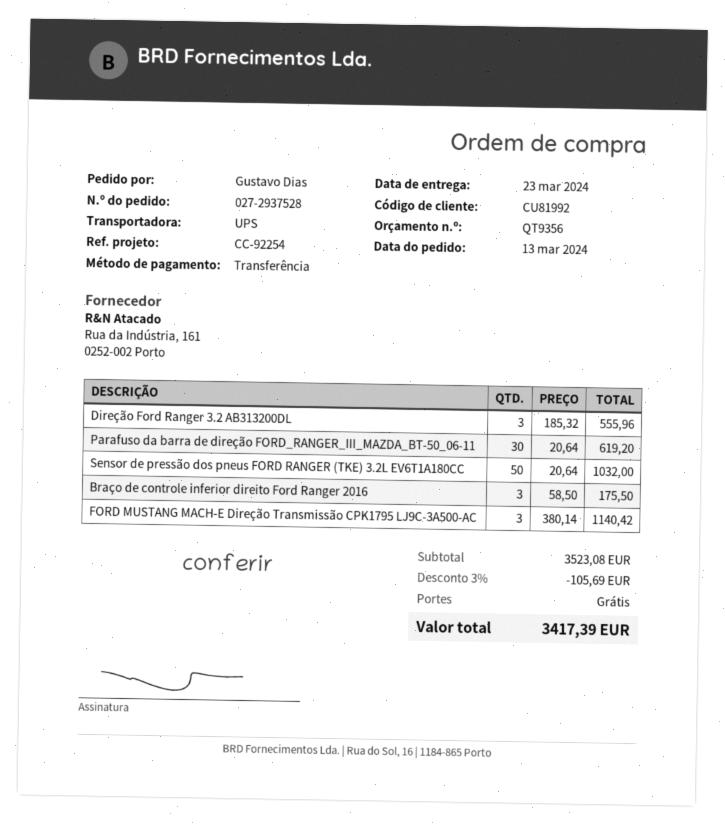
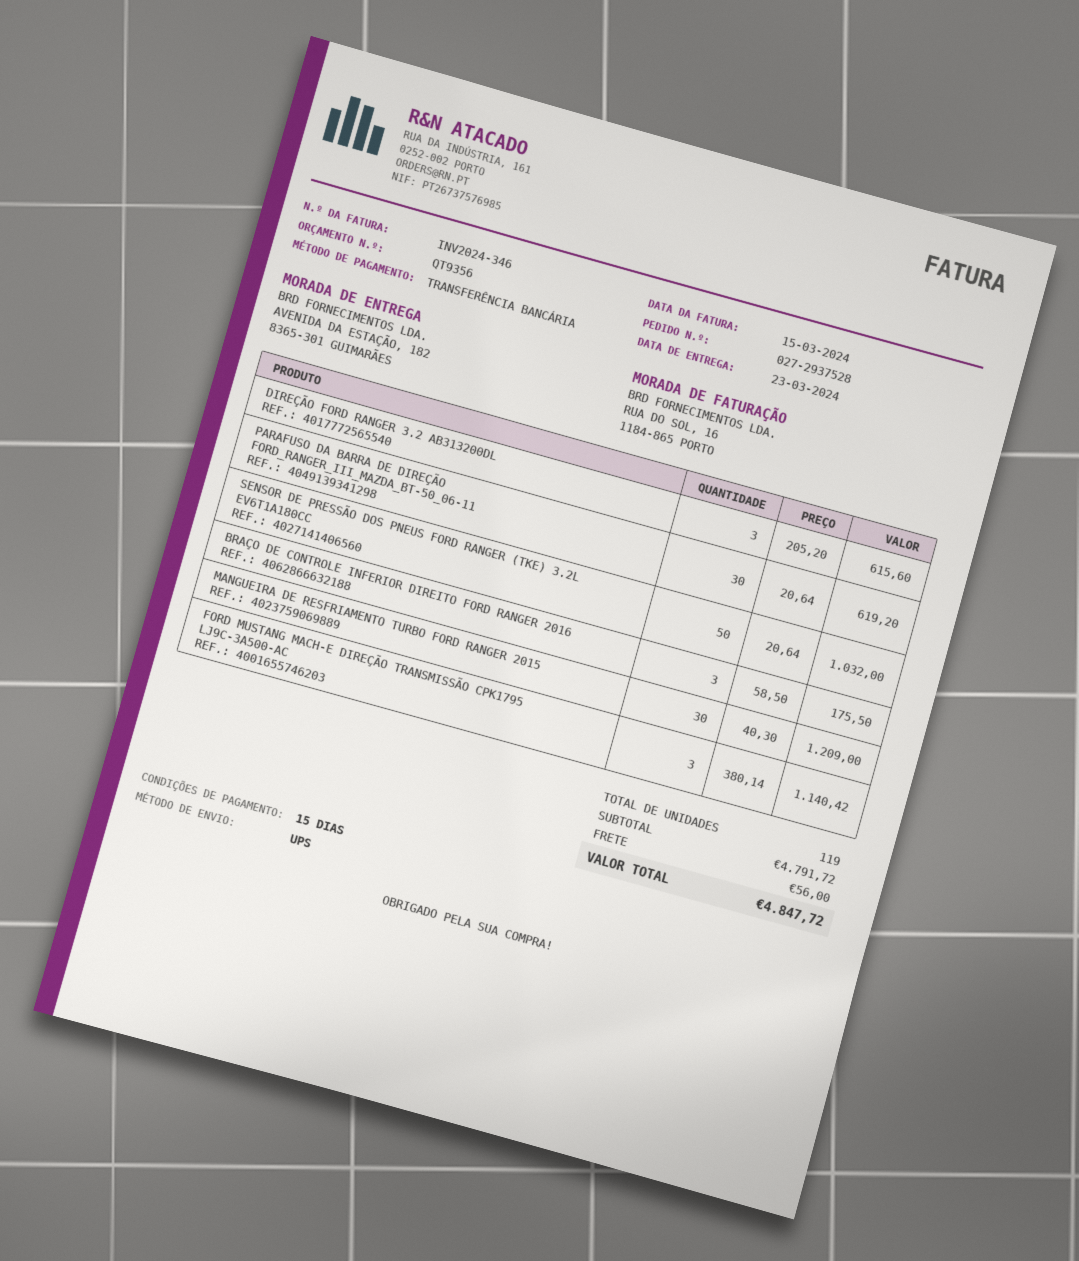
Direção Ford Ranger 3.2 AB313200DL: 3 x 185.32 = 555.96 -> 3 x 205.20 = 615.60
MANGUEIRA DE RESFRIAMENTO TURBO FORD RANGER 2015: none -> 30 x 40.30 = 1209.00
subtotal: 3523.08 -> 4791.72
discount: 3% = 105.69 -> none
shipping: 0.00 -> 56.00
total: 3417.39 -> 4847.72

